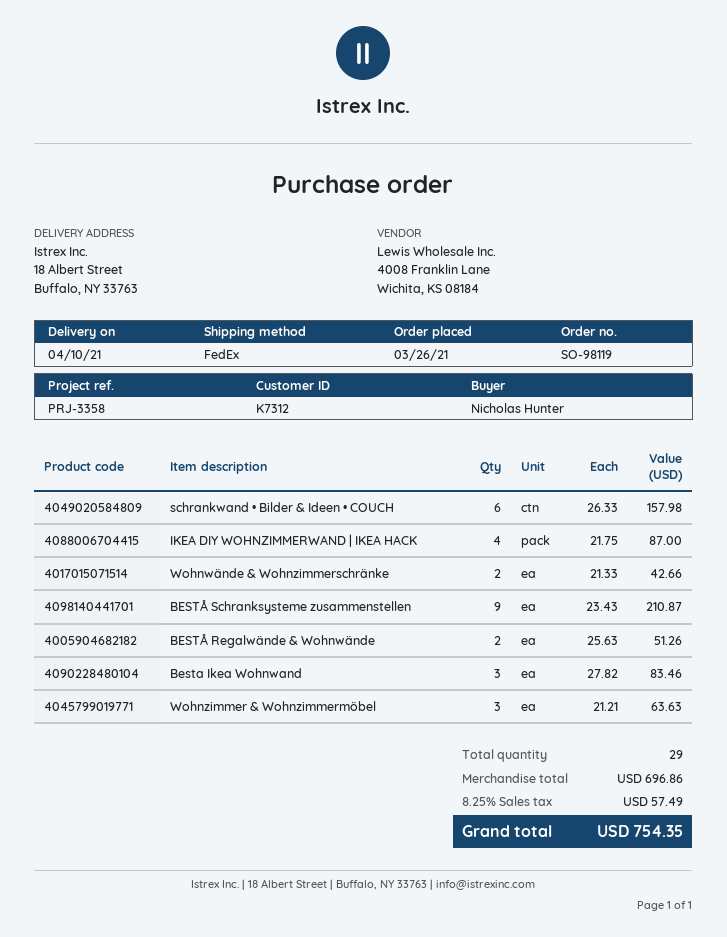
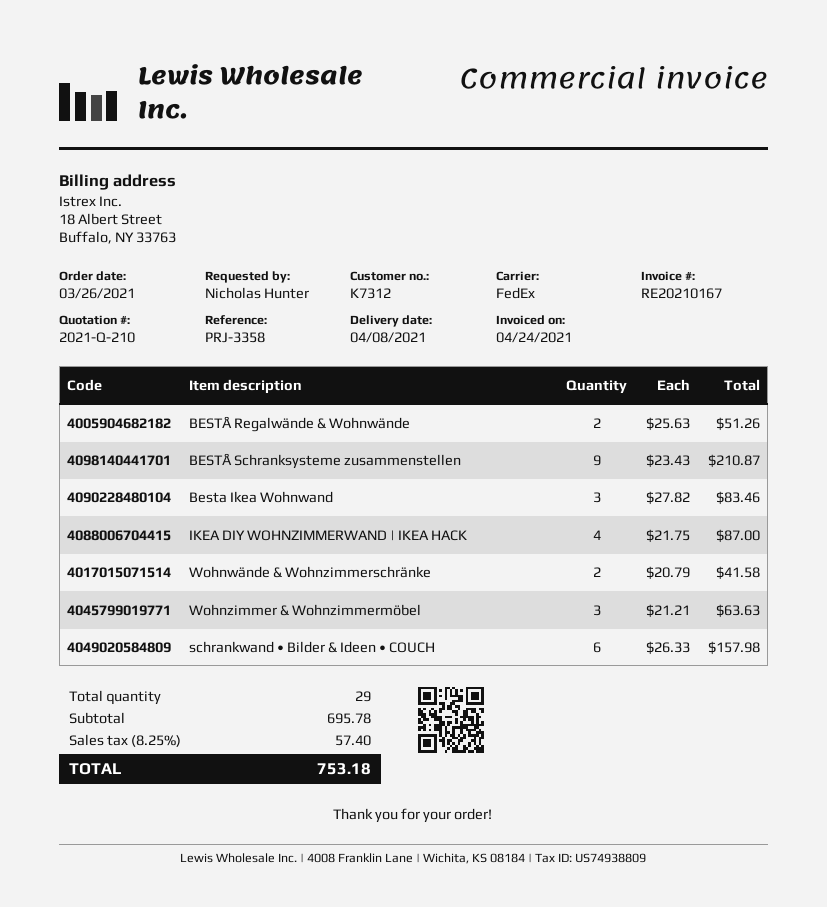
delivery date: 2021-04-10 -> 2021-04-08
Wohnwände & Wohnzimmerschränke: 2 x 21.33 = 42.66 -> 2 x 20.79 = 41.58
subtotal: 696.86 -> 695.78
tax: 8.25% = 57.49 -> 8.25% = 57.40
total: 754.35 -> 753.18

